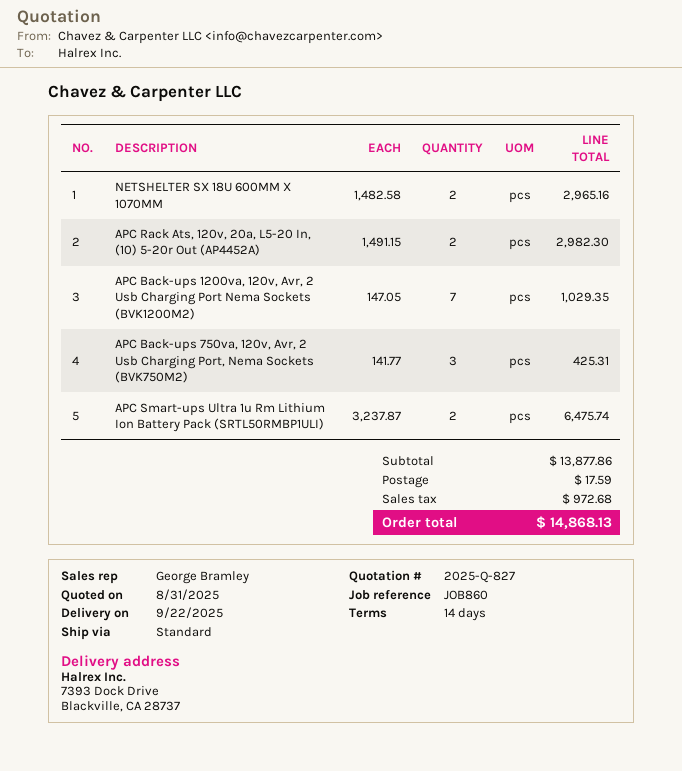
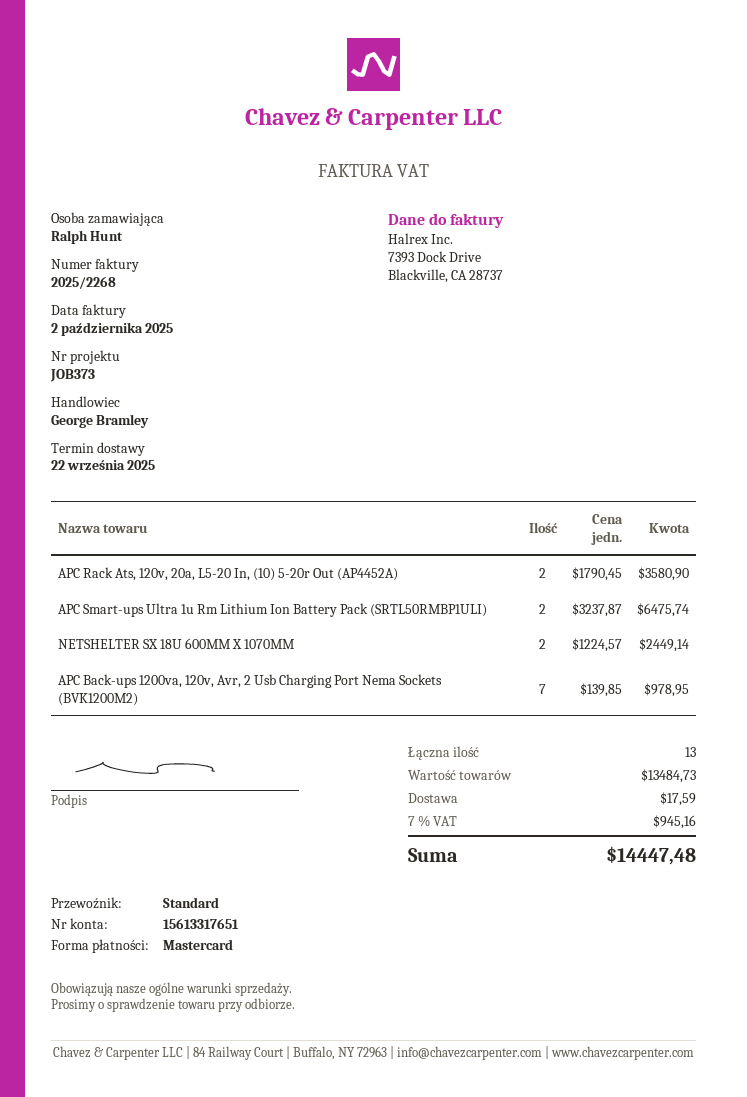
reference: JOB860 -> JOB373
NETSHELTER SX 18U 600MM X 1070MM: 2 x 1482.58 = 2965.16 -> 2 x 1224.57 = 2449.14
APC Rack Ats, 120v, 20a, L5-20 In, (10) 5-20r Out (AP4452A): 2 x 1491.15 = 2982.30 -> 2 x 1790.45 = 3580.90
APC Back-ups 1200va, 120v, Avr, 2 Usb Charging Port Nema Sockets (BVK1200M2): 7 x 147.05 = 1029.35 -> 7 x 139.85 = 978.95
APC Back-ups 750va, 120v, Avr, 2 Usb Charging Port, Nema Sockets (BVK750M2): 3 x 141.77 = 425.31 -> none
subtotal: 13877.86 -> 13484.73
tax: 972.68 -> 945.16
total: 14868.13 -> 14447.48

